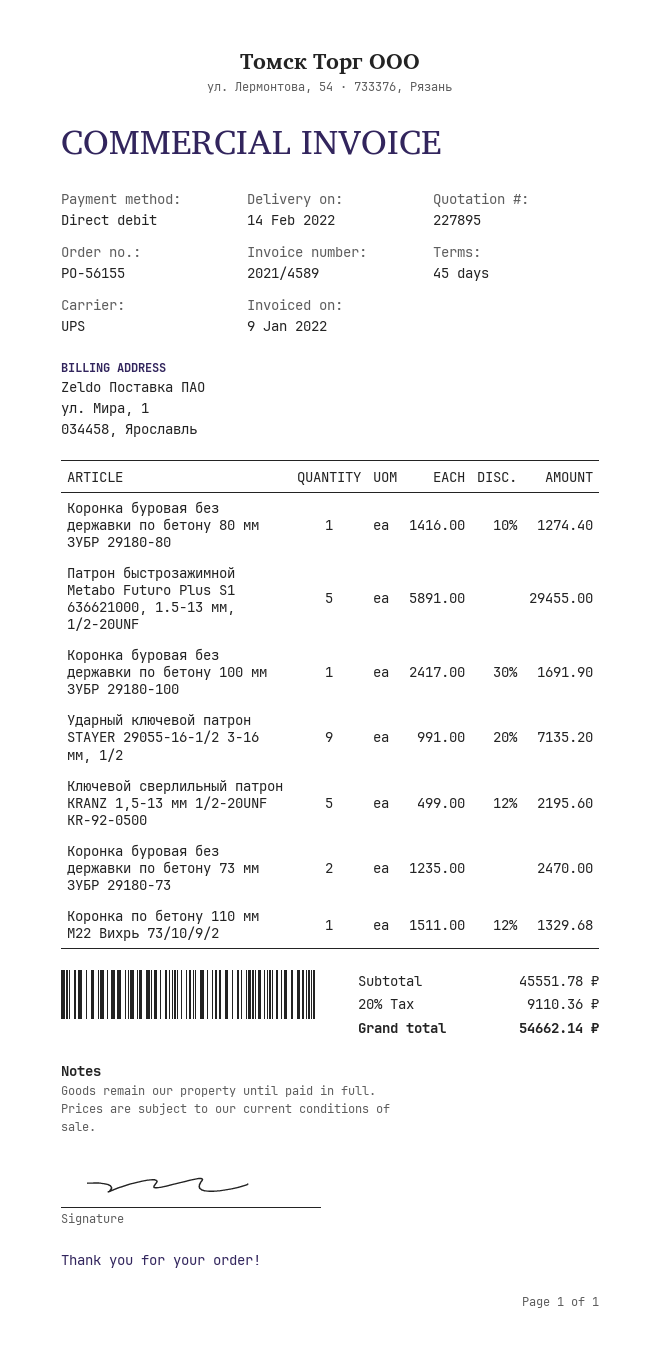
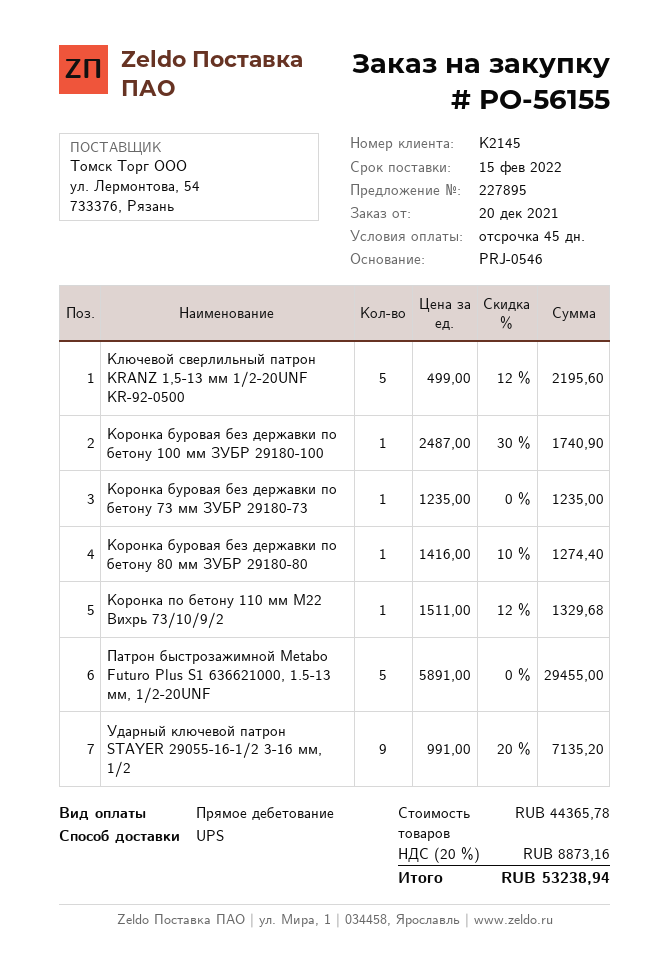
delivery date: 2022-02-14 -> 2022-02-15
Коронка буровая без державки по бетону 100 мм ЗУБР 29180-100: 1 x 2417.00 - 30% = 1691.90 -> 1 x 2487.00 - 30% = 1740.90
Коронка буровая без державки по бетону 73 мм ЗУБР 29180-73: 2 x 1235.00 = 2470.00 -> 1 x 1235.00 = 1235.00
subtotal: 45551.78 -> 44365.78
tax: 20% = 9110.36 -> 20% = 8873.16
total: 54662.14 -> 53238.94

